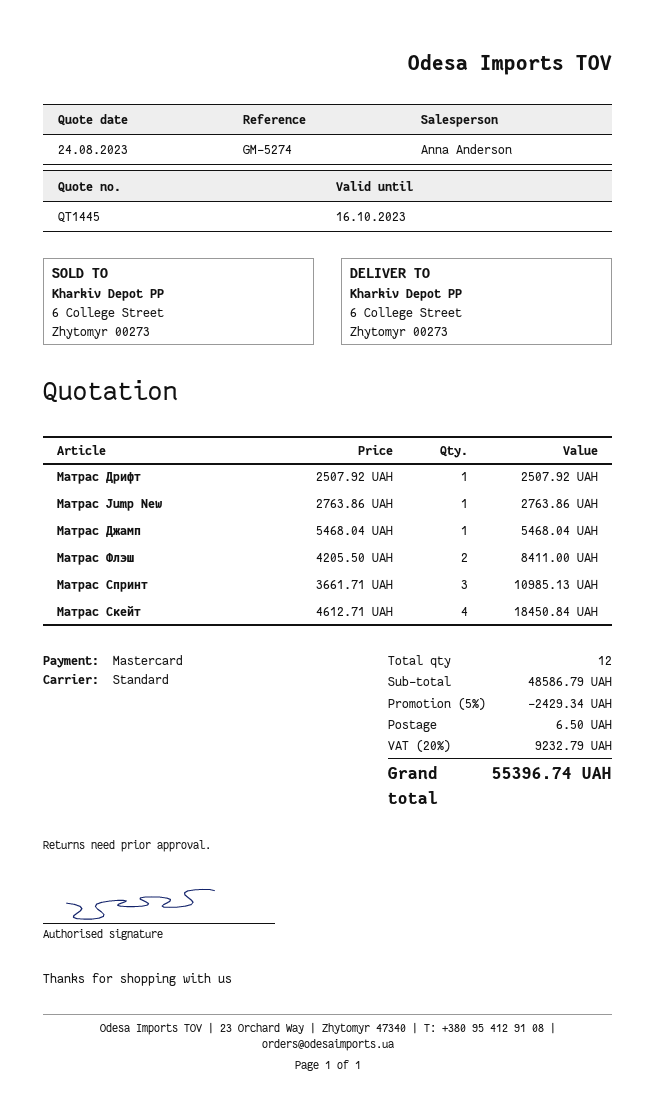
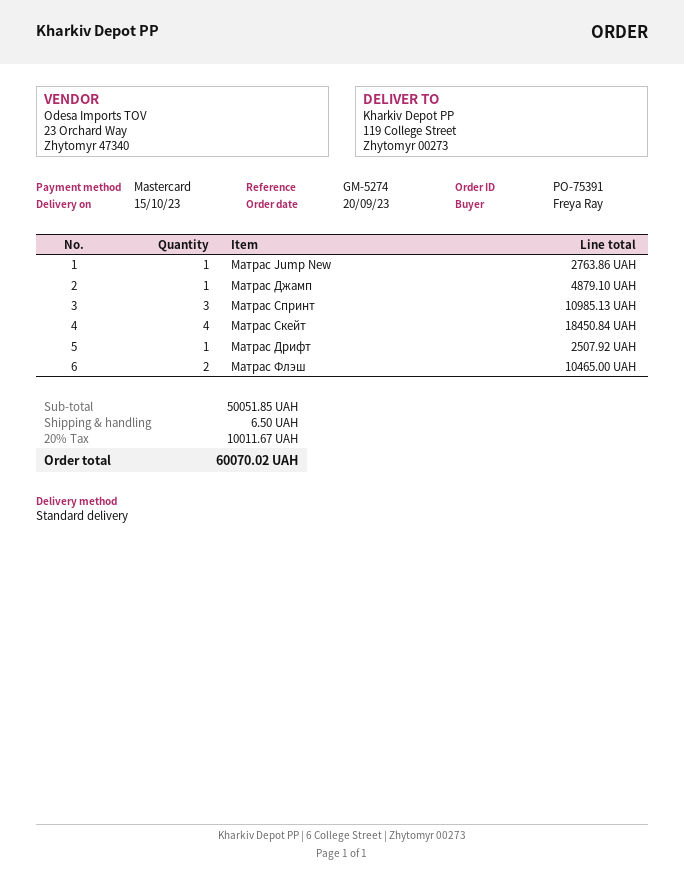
ship to: 6 College Street, Zhytomyr 00273 -> 119 College Street, Zhytomyr 00273
Матрас Джамп: 1 for 5468.04 -> 1 for 4879.10
Матрас Флэш: 2 for 8411.00 -> 2 for 10465.00
subtotal: 48586.79 -> 50051.85
discount: 5% = 2429.34 -> none
tax: 20% = 9232.79 -> 20% = 10011.67
total: 55396.74 -> 60070.02

